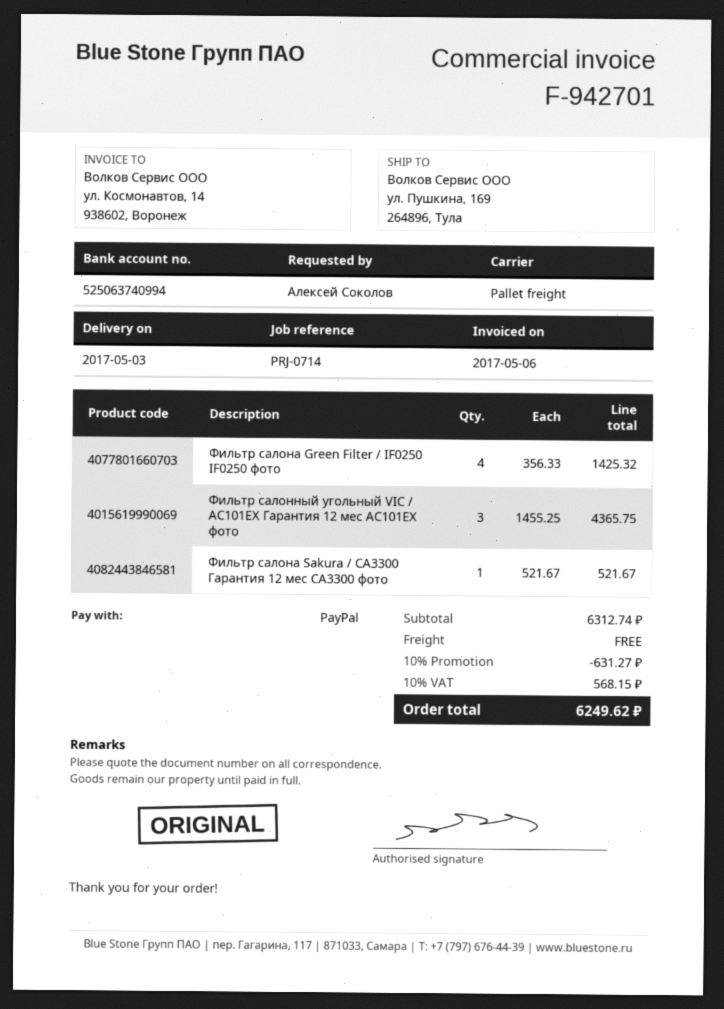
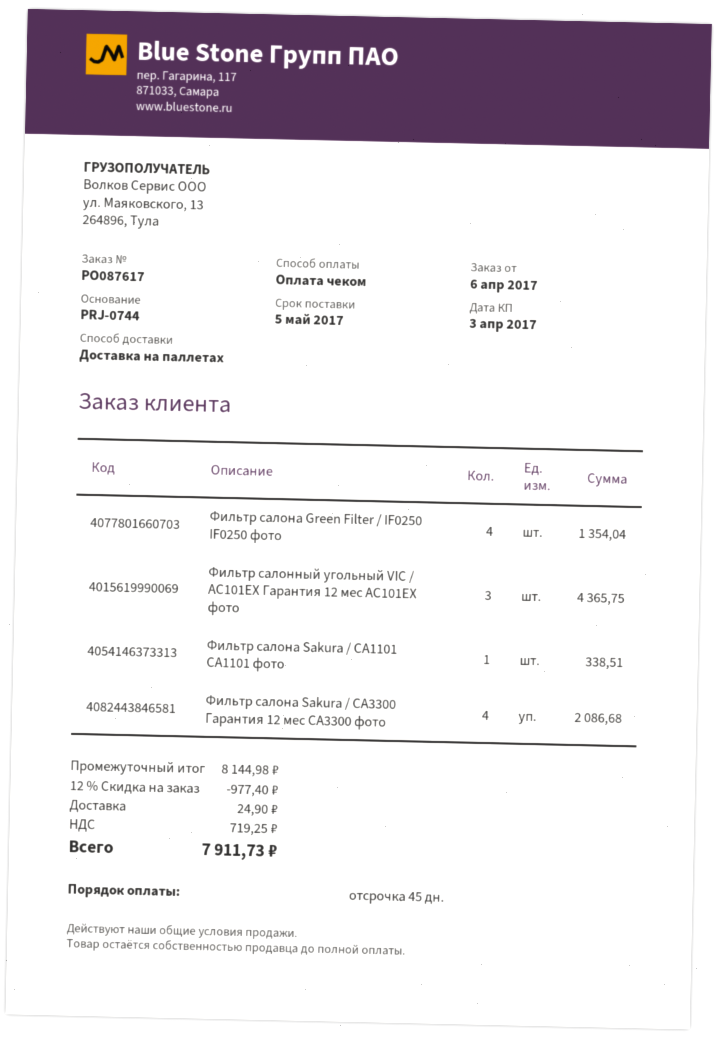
delivery date: 2017-05-03 -> 2017-05-05
reference: PRJ-0714 -> PRJ-0744
payment method: PayPal -> cheque
ship to: ул. Пушкина, 169, 264896, Тула -> ул. Маяковского, 13, 264896, Тула
Фильтр салона Green Filter / IF0250 IF0250 фото: 4 for 1425.32 -> 4 for 1354.04
Фильтр салона Sakura / CA3300 Гарантия 12 мес CA3300 фото: 1 for 521.67 -> 4 for 2086.68
Фильтр салона Sakura / CA1101 CA1101 фото: none -> 1 for 338.51
subtotal: 6312.74 -> 8144.98
discount: 10% = 631.27 -> 12% = 977.40
shipping: 0.00 -> 24.90
tax: 568.15 -> 719.25
total: 6249.62 -> 7911.73

